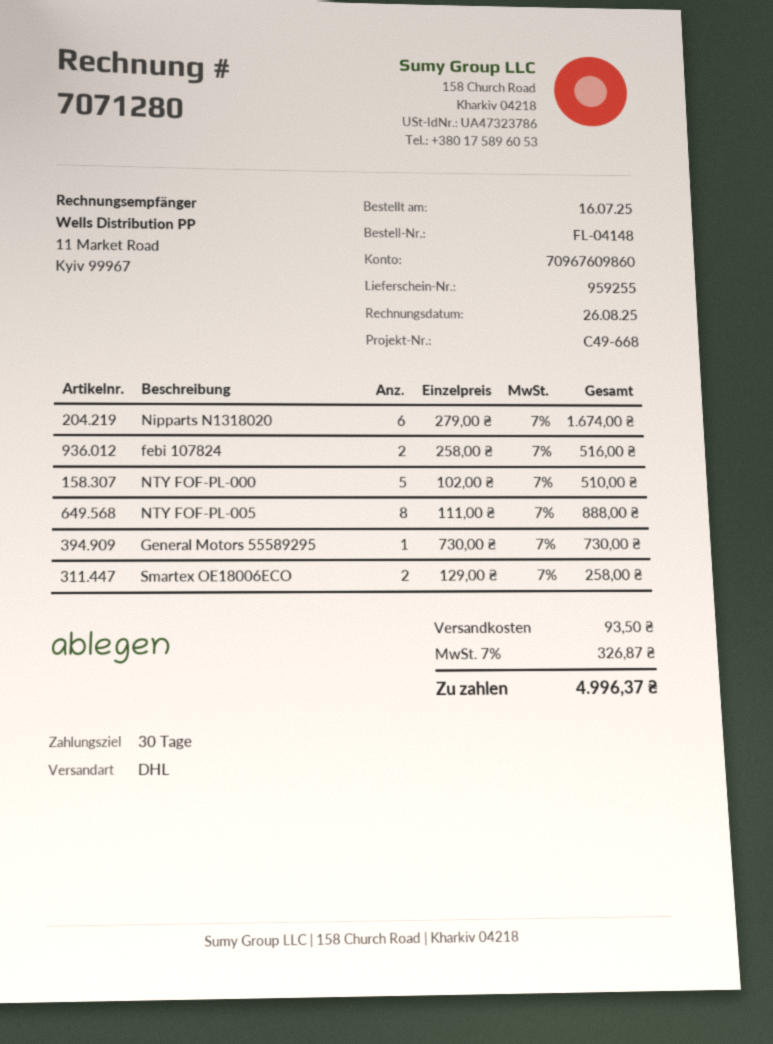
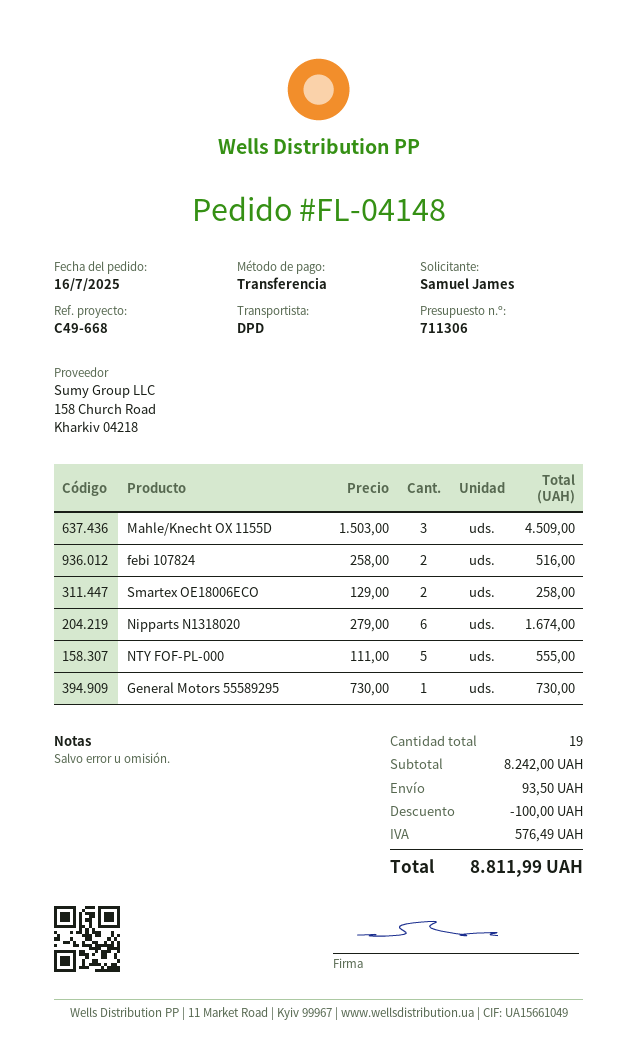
shipping method: DHL -> DPD
NTY FOF-PL-000: 5 x 102.00 = 510.00 -> 5 x 111.00 = 555.00
NTY FOF-PL-005: 8 x 111.00 = 888.00 -> none
Mahle/Knecht OX 1155D: none -> 3 x 1503.00 = 4509.00
discount: none -> 100.00
tax: 326.87 -> 576.49
total: 4996.37 -> 8811.99

